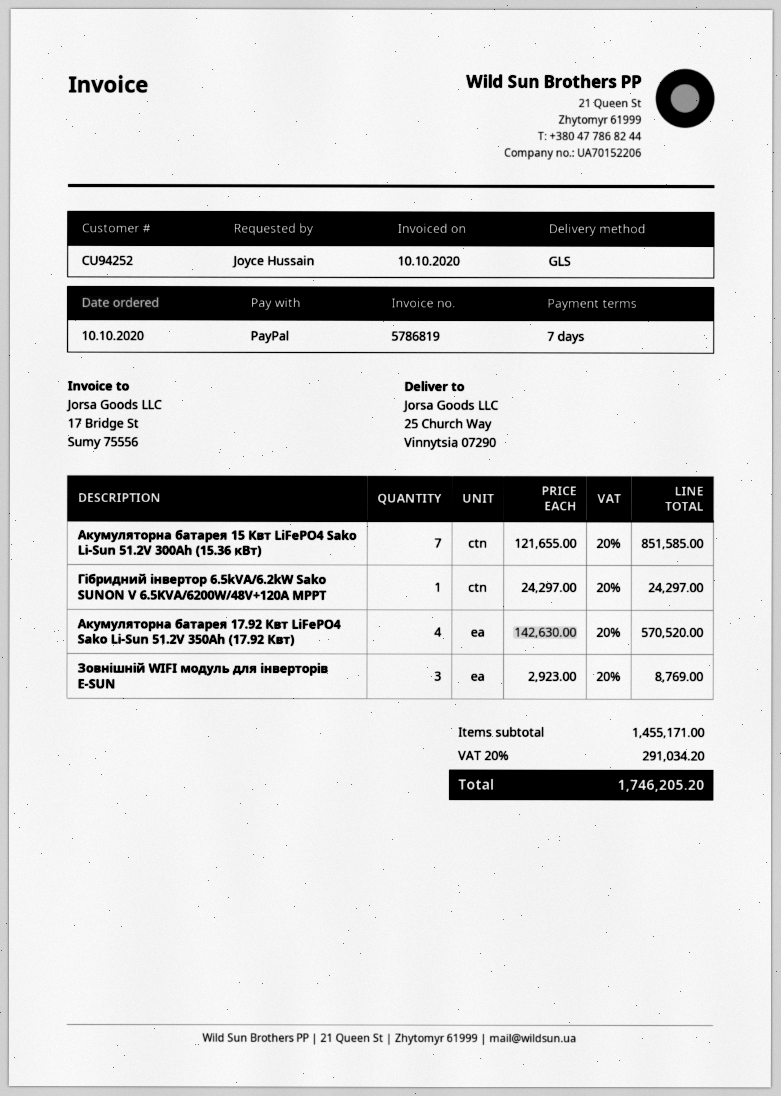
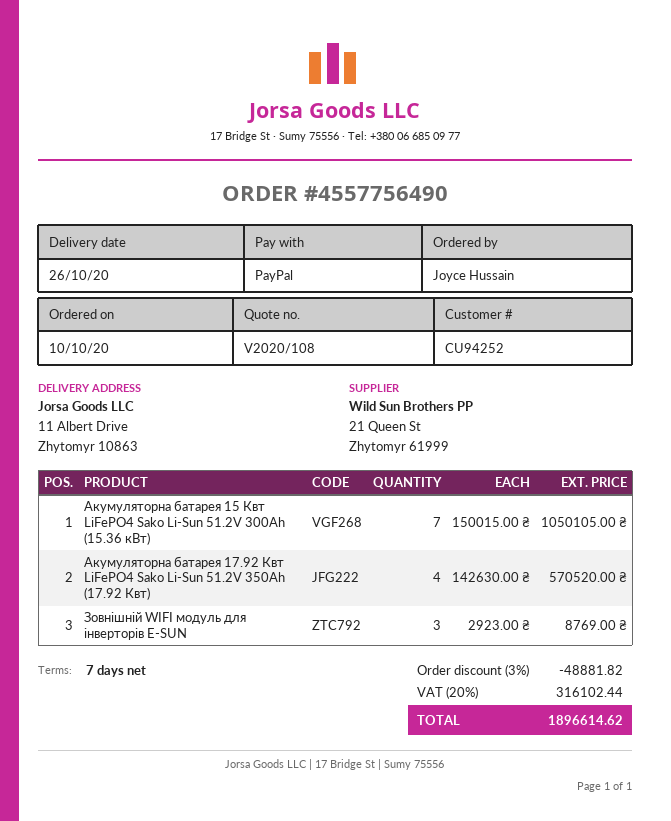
ship to: 25 Church Way, Vinnytsia 07290 -> 11 Albert Drive, Zhytomyr 10863
Акумуляторна батарея 15 Квт LiFePO4 Sako Li-Sun 51.2V 300Ah (15.36 кВт): 7 x 121655.00 = 851585.00 -> 7 x 150015.00 = 1050105.00
Гібридний інвертор 6.5kVA/6.2kW Sako SUNON V 6.5KVA/6200W/48V+120A MPPT: 1 x 24297.00 = 24297.00 -> none
discount: none -> 3% = 48881.82
tax: 20% = 291034.20 -> 20% = 316102.44
total: 1746205.20 -> 1896614.62

